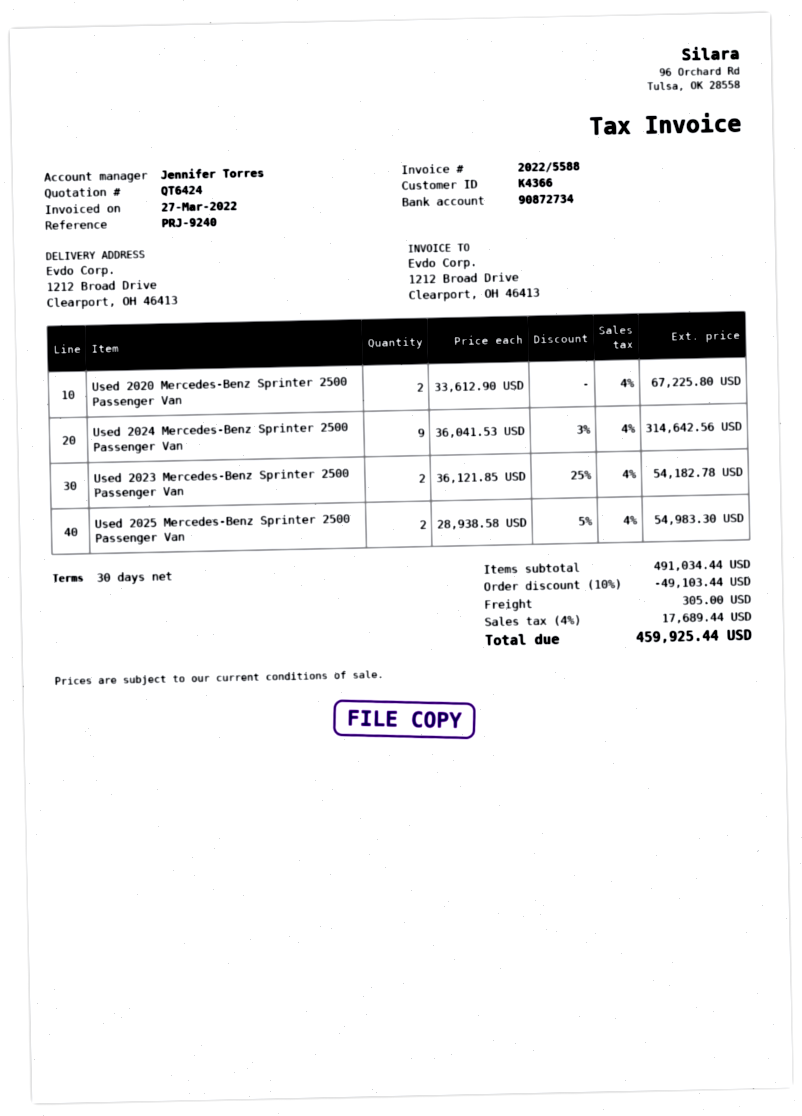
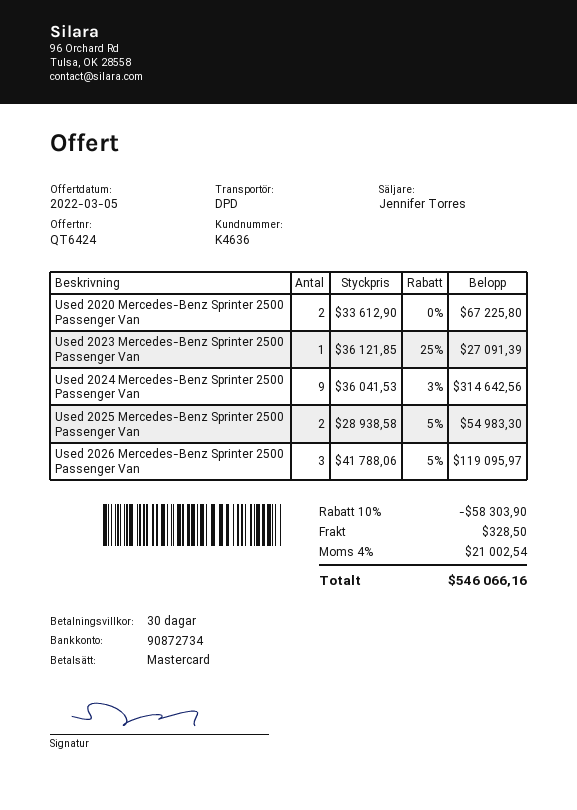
customer number: K4366 -> K4636
Used 2023 Mercedes-Benz Sprinter 2500 Passenger Van: 2 x 36121.85 - 25% = 54182.78 -> 1 x 36121.85 - 25% = 27091.39
Used 2026 Mercedes-Benz Sprinter 2500 Passenger Van: none -> 3 x 41788.06 - 5% = 119095.97
discount: 10% = 49103.44 -> 10% = 58303.90
shipping: 305.00 -> 328.50
tax: 4% = 17689.44 -> 4% = 21002.54
total: 459925.44 -> 546066.16

